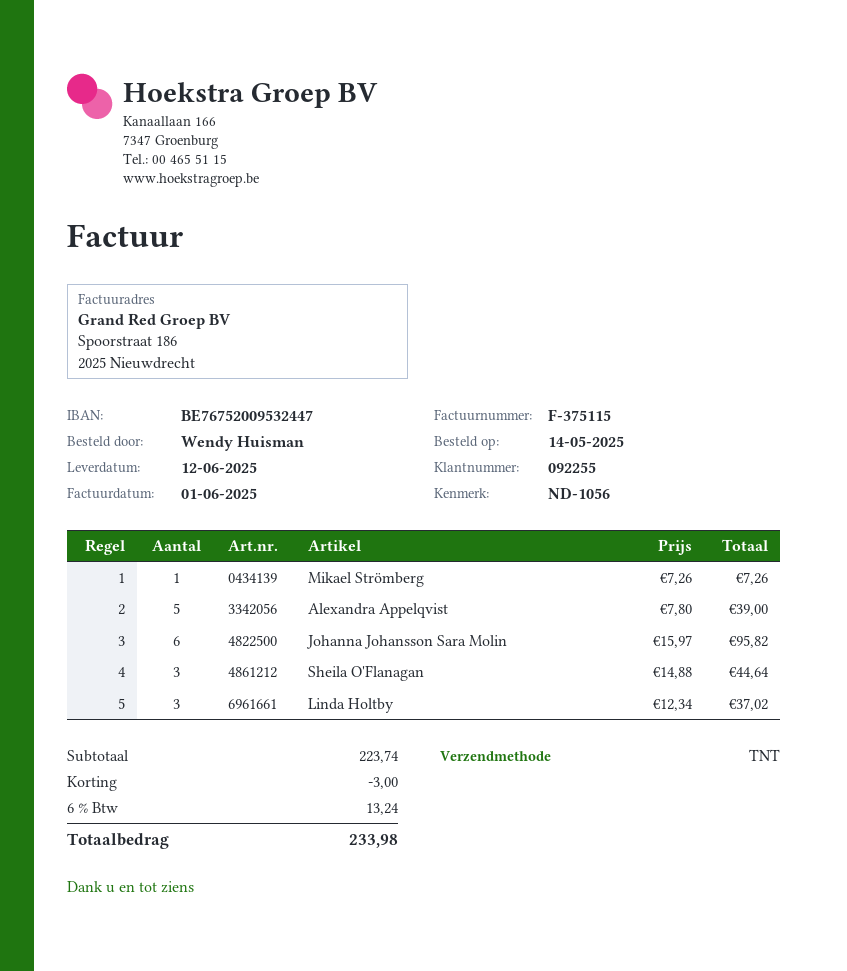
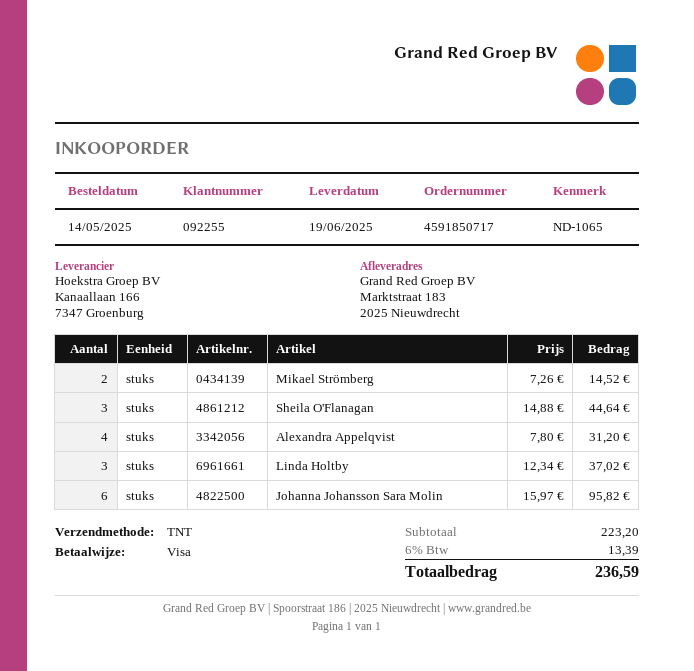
delivery date: 2025-06-12 -> 2025-06-19
reference: ND-1056 -> ND-1065
Mikael Strömberg: 1 x 7.26 = 7.26 -> 2 x 7.26 = 14.52
Alexandra Appelqvist: 5 x 7.80 = 39.00 -> 4 x 7.80 = 31.20
subtotal: 223.74 -> 223.20
discount: 3.00 -> none
tax: 6% = 13.24 -> 6% = 13.39
total: 233.98 -> 236.59

